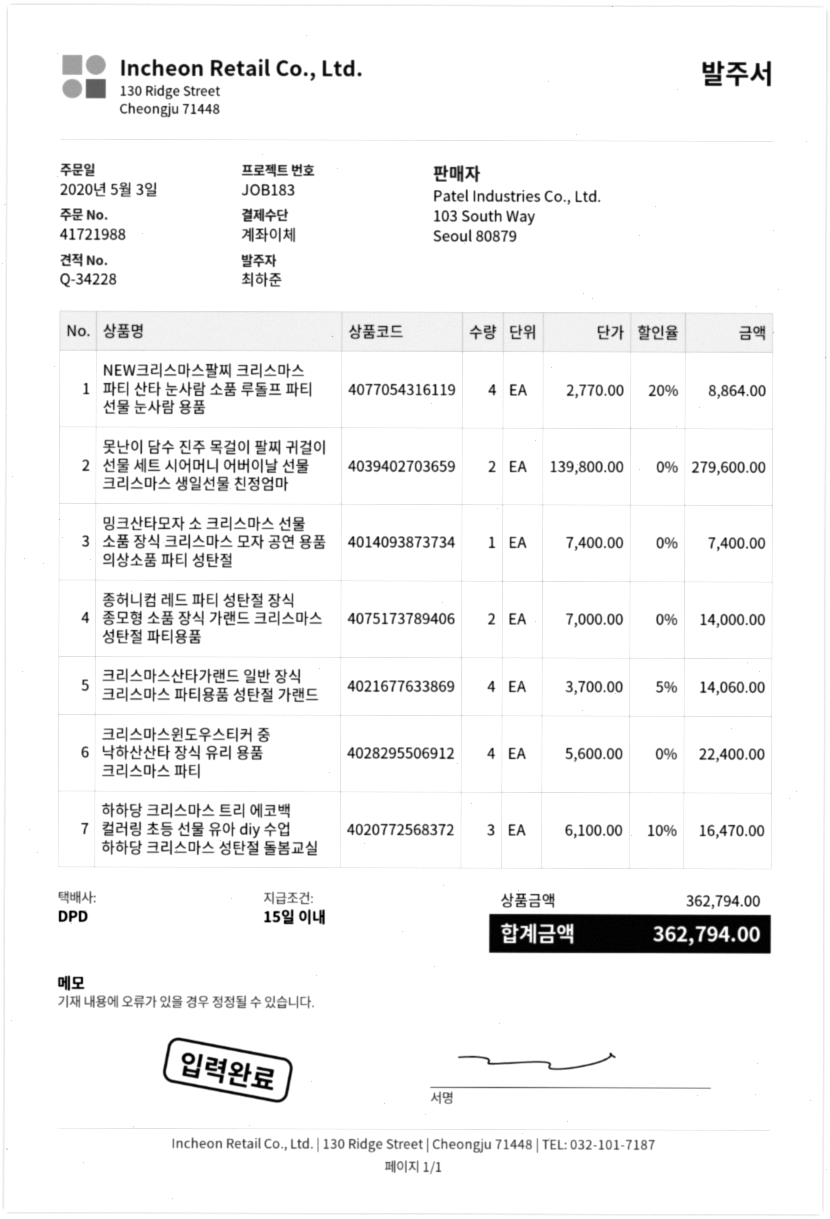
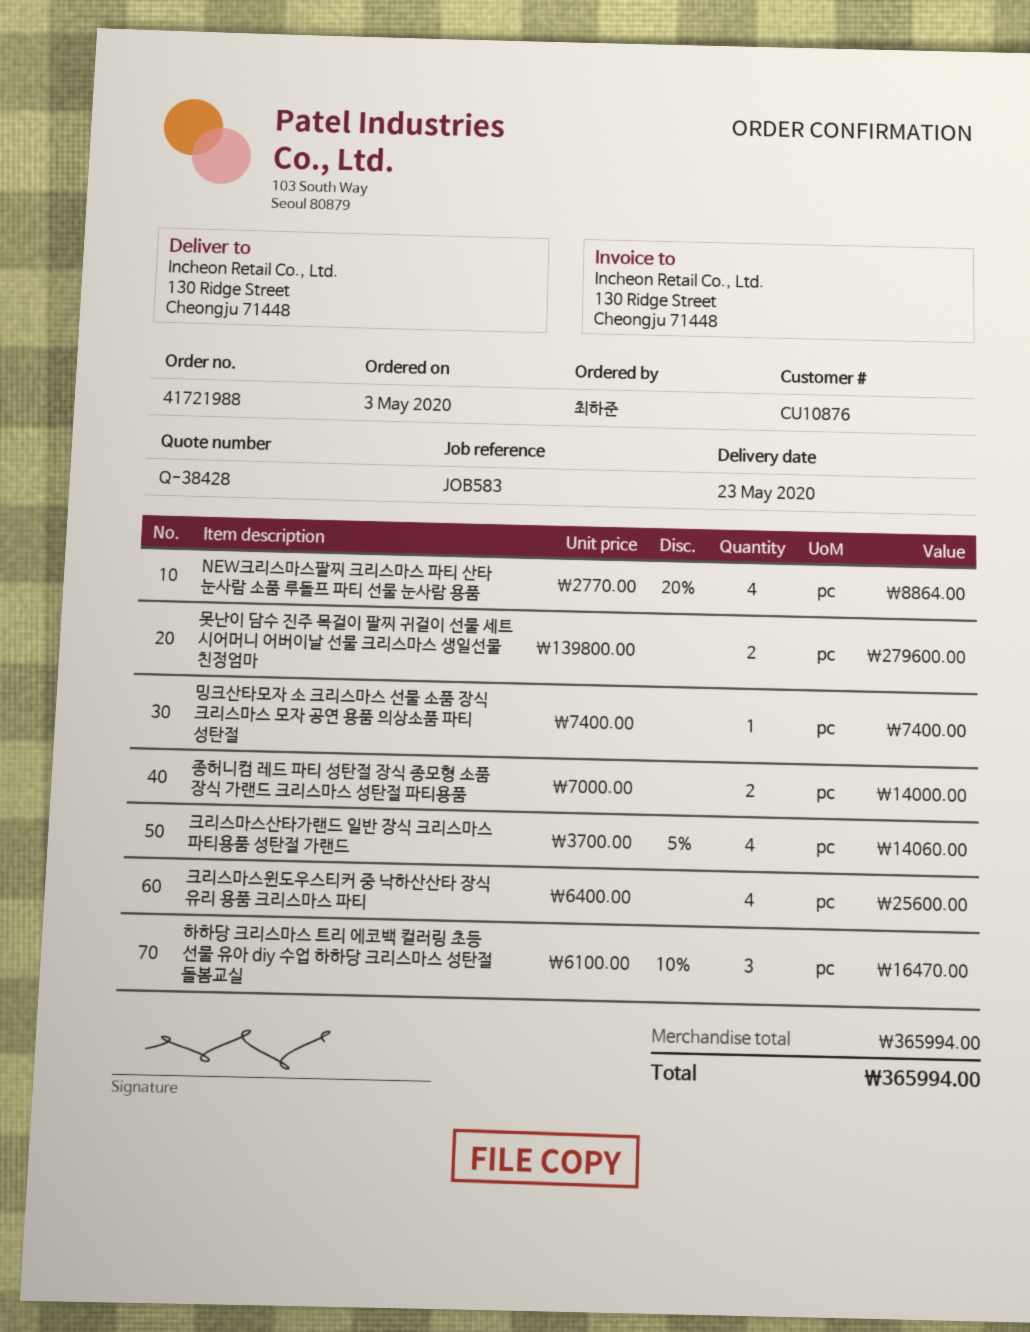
quote number: Q-34228 -> Q-38428
reference: JOB183 -> JOB583
크리스마스윈도우스티커 중 낙하산산타 장식 유리 용품 크리스마스 파티: 4 x 5600.00 = 22400.00 -> 4 x 6400.00 = 25600.00
subtotal: 362794.00 -> 365994.00
total: 362794.00 -> 365994.00

